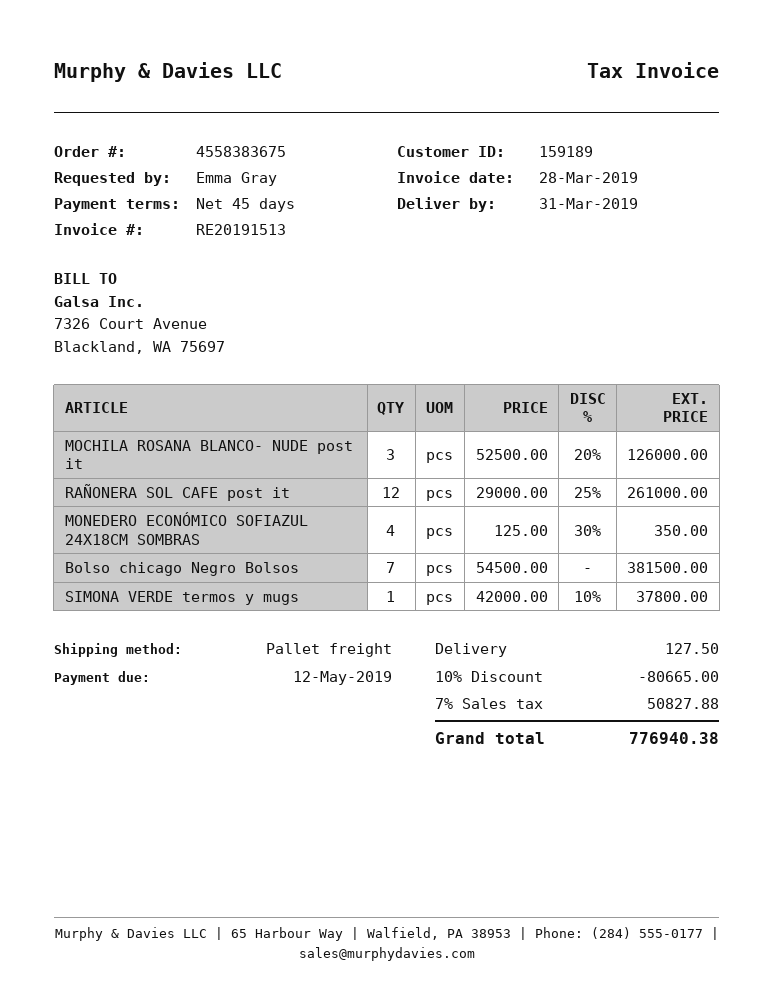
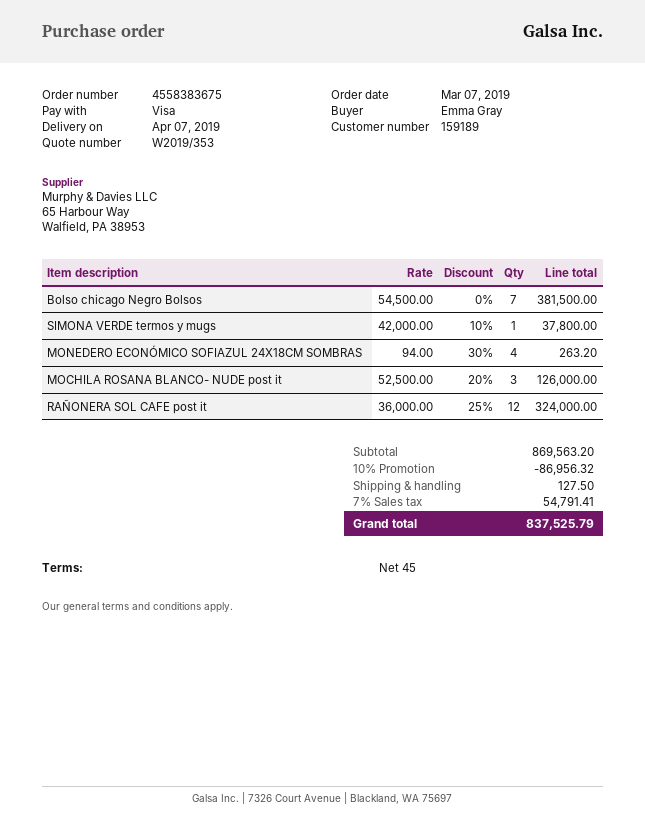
delivery date: 2019-03-31 -> 2019-04-07
RAÑONERA SOL CAFE post it: 12 x 29000.00 - 25% = 261000.00 -> 12 x 36000.00 - 25% = 324000.00
MONEDERO ECONÓMICO SOFIAZUL 24X18CM SOMBRAS: 4 x 125.00 - 30% = 350.00 -> 4 x 94.00 - 30% = 263.20
discount: 10% = 80665.00 -> 10% = 86956.32
tax: 7% = 50827.88 -> 7% = 54791.41
total: 776940.38 -> 837525.79

